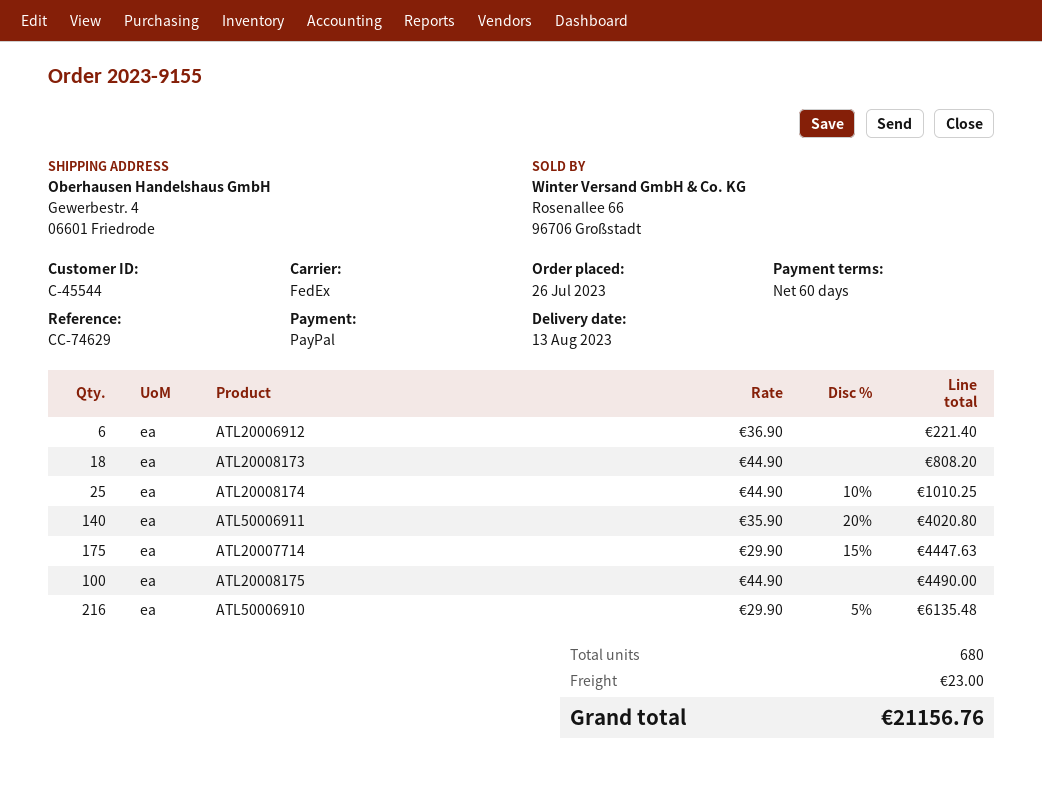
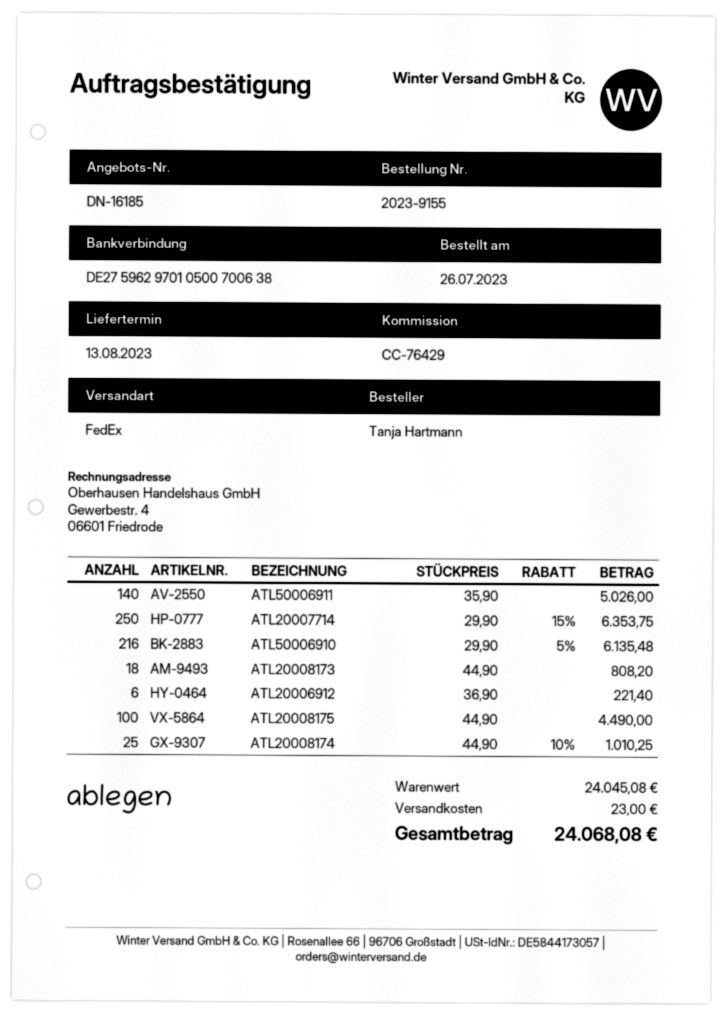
reference: CC-74629 -> CC-76429
ATL50006911: 140 x 35.90 - 20% = 4020.80 -> 140 x 35.90 = 5026.00
ATL20007714: 175 x 29.90 - 15% = 4447.63 -> 250 x 29.90 - 15% = 6353.75
total: 21156.76 -> 24068.08

